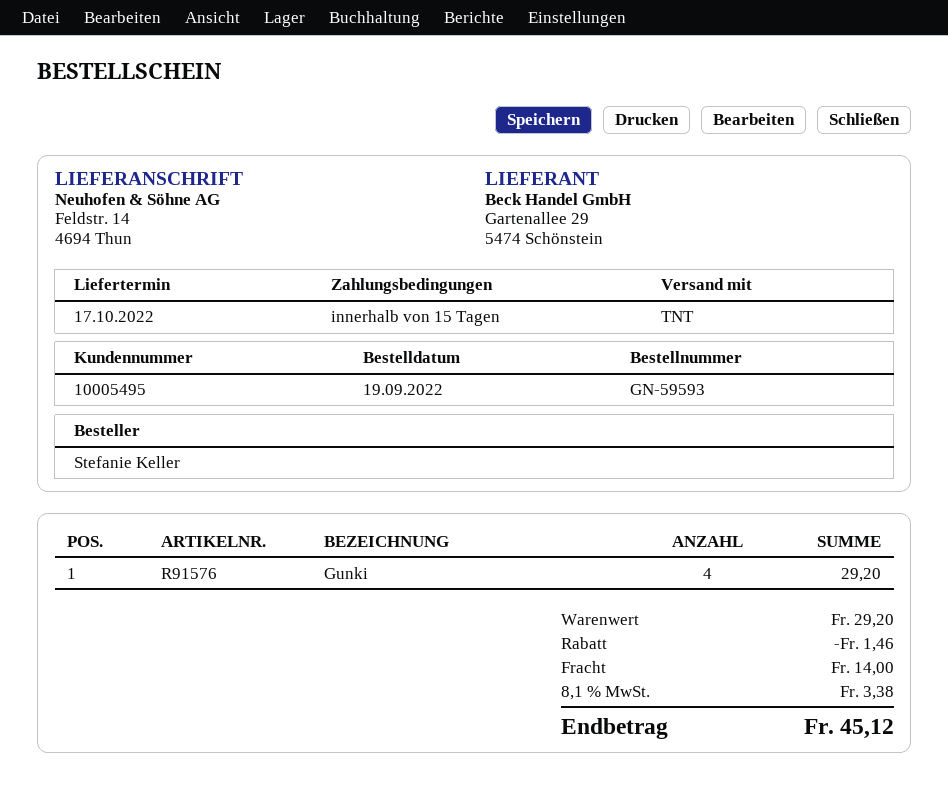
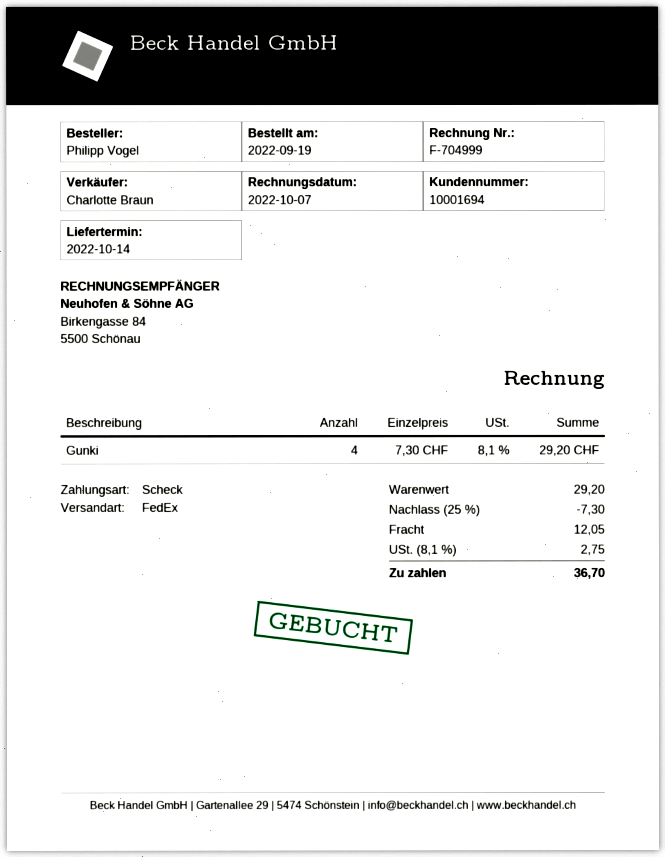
delivery date: 2022-10-17 -> 2022-10-14
customer number: 10005495 -> 10001694
ordered by: Stefanie Keller -> Philipp Vogel
shipping method: TNT -> FedEx
discount: 1.46 -> 7.30
shipping: 14.00 -> 12.05
tax: 8.1% = 3.38 -> 8.1% = 2.75
total: 45.12 -> 36.70

